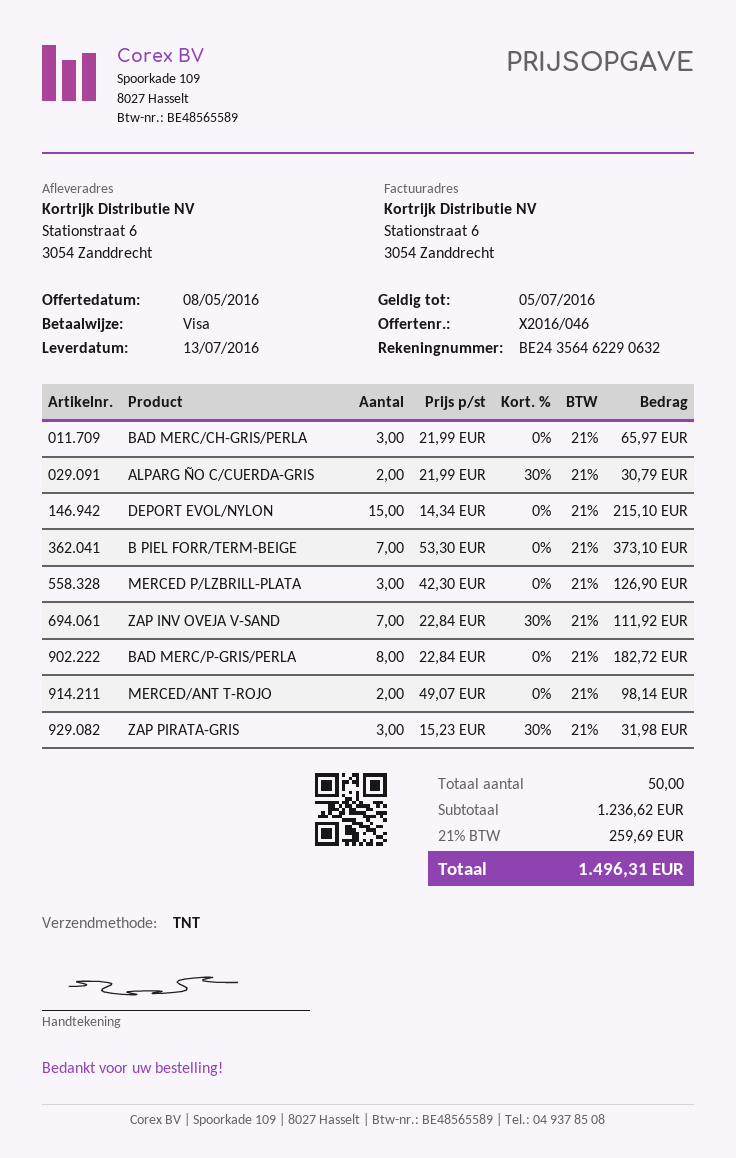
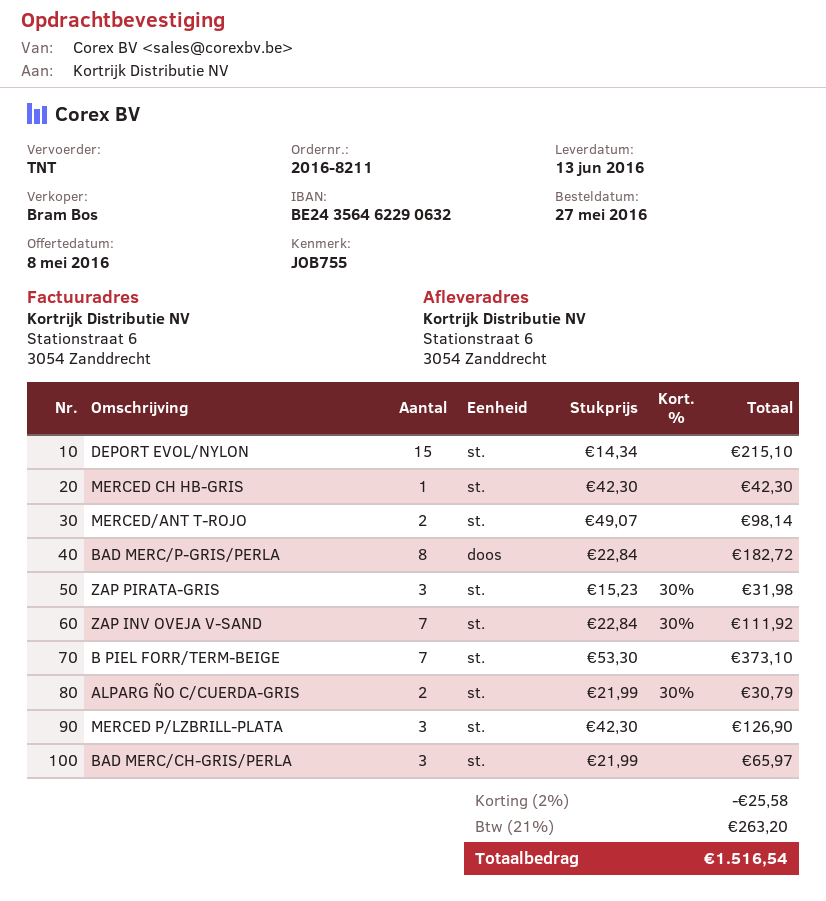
delivery date: 2016-07-13 -> 2016-06-13
MERCED CH HB-GRIS: none -> 1 x 42.30 = 42.30
discount: none -> 2% = 25.58
tax: 21% = 259.69 -> 21% = 263.20
total: 1496.31 -> 1516.54

